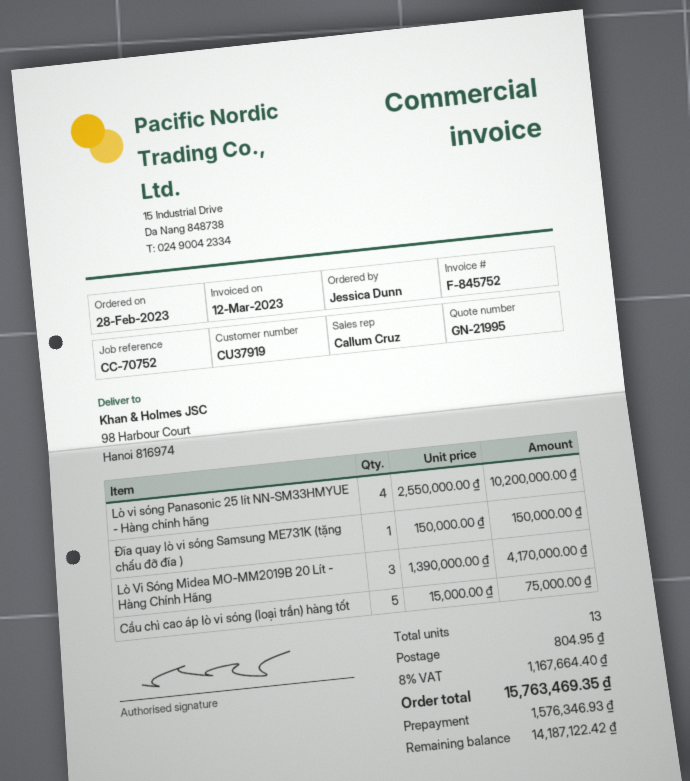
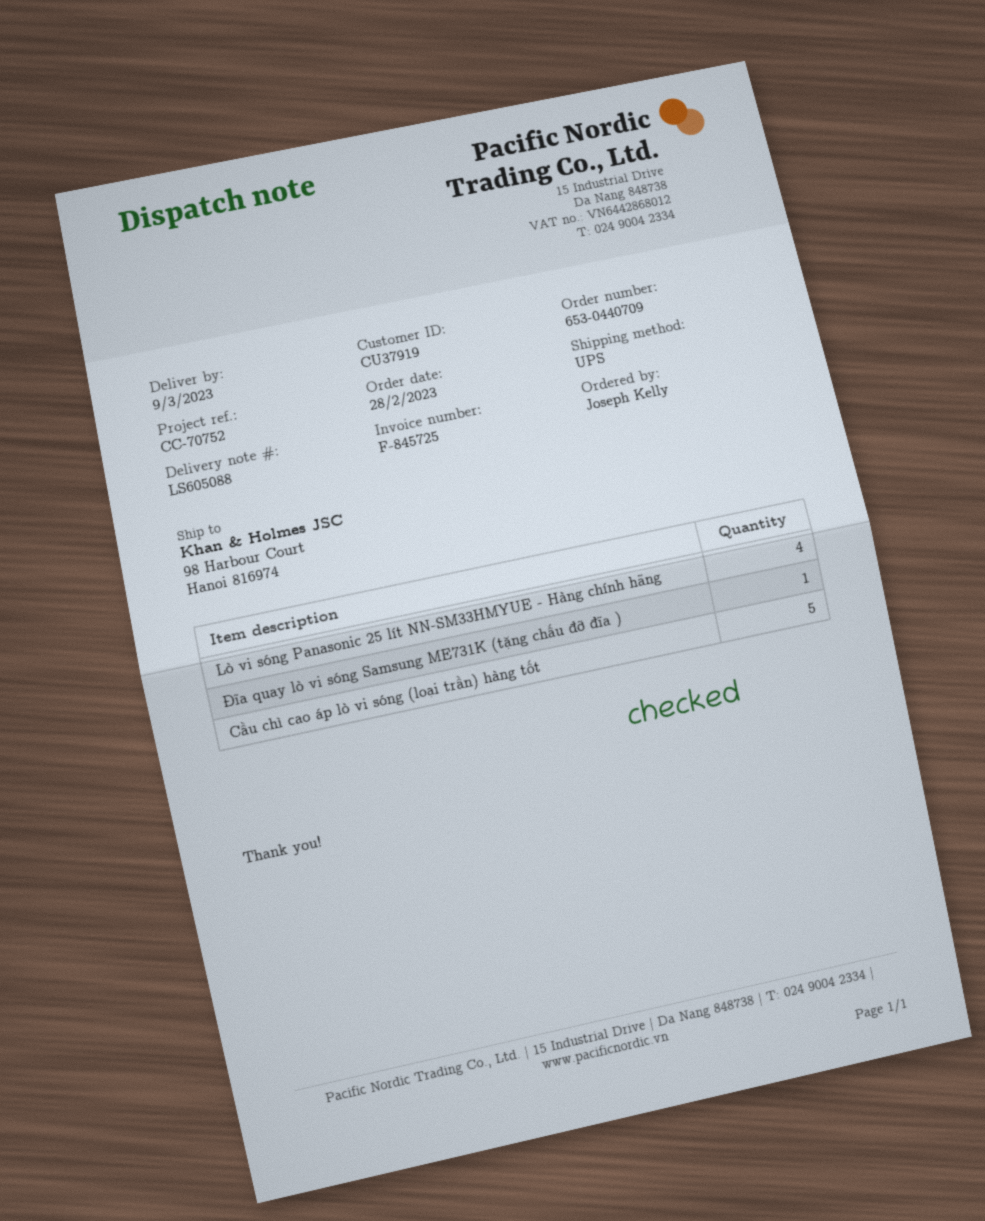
invoice number: F-845752 -> F-845725
ordered by: Jessica Dunn -> Joseph Kelly
Lò Vi Sóng Midea MO-MM2019B 20 Lít - Hàng Chính Hãng: 3 -> none

